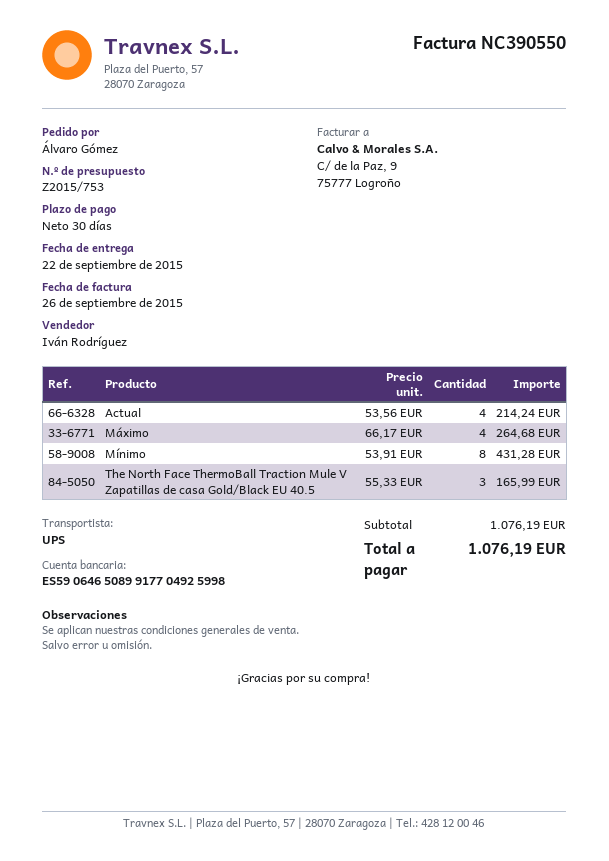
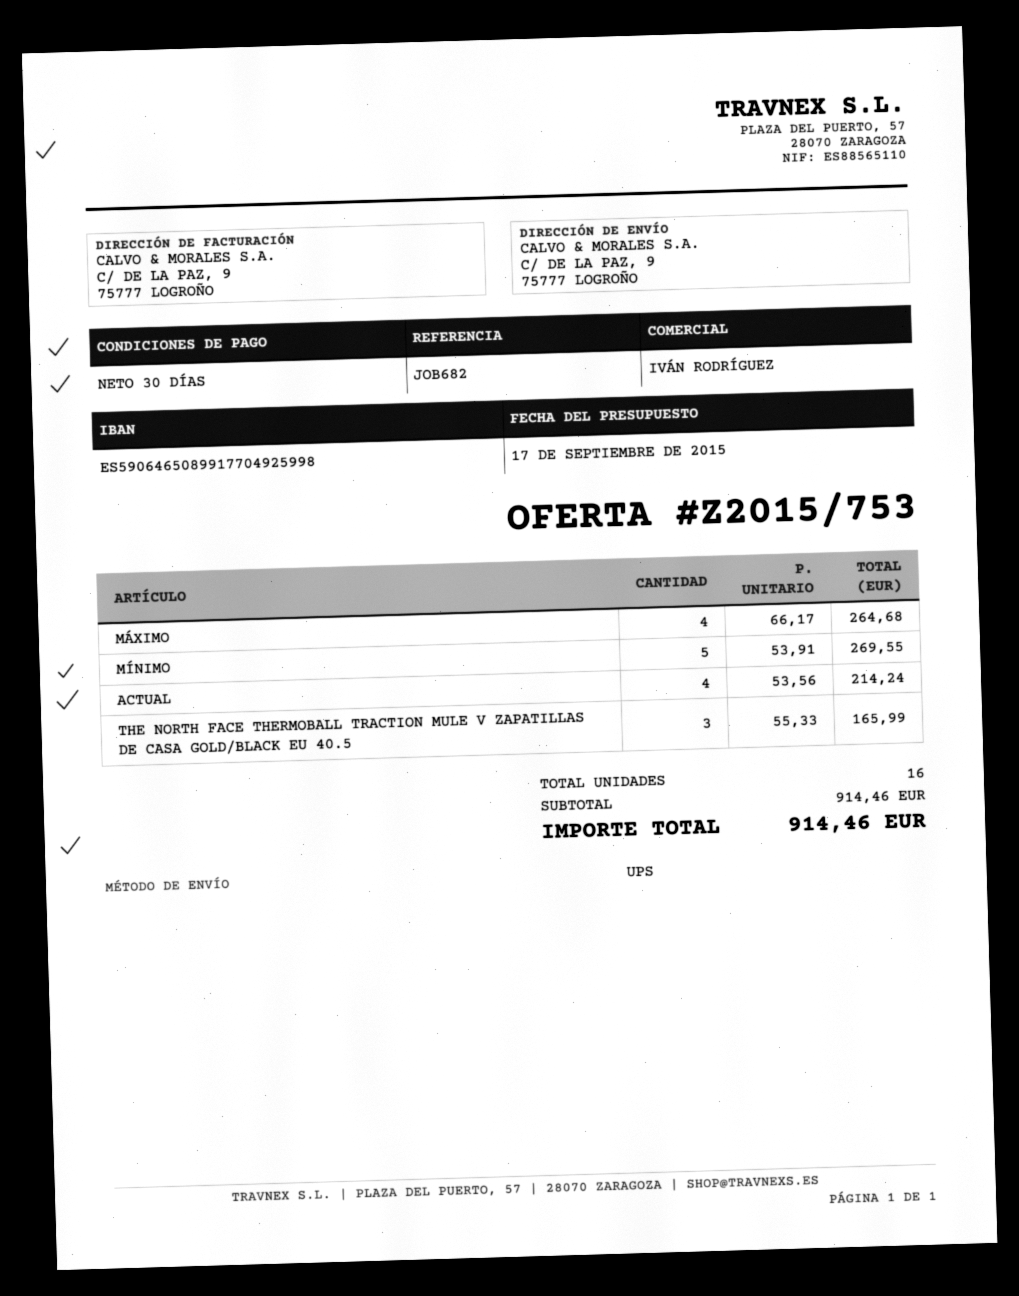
Mínimo: 8 x 53.91 = 431.28 -> 5 x 53.91 = 269.55
subtotal: 1076.19 -> 914.46
total: 1076.19 -> 914.46

